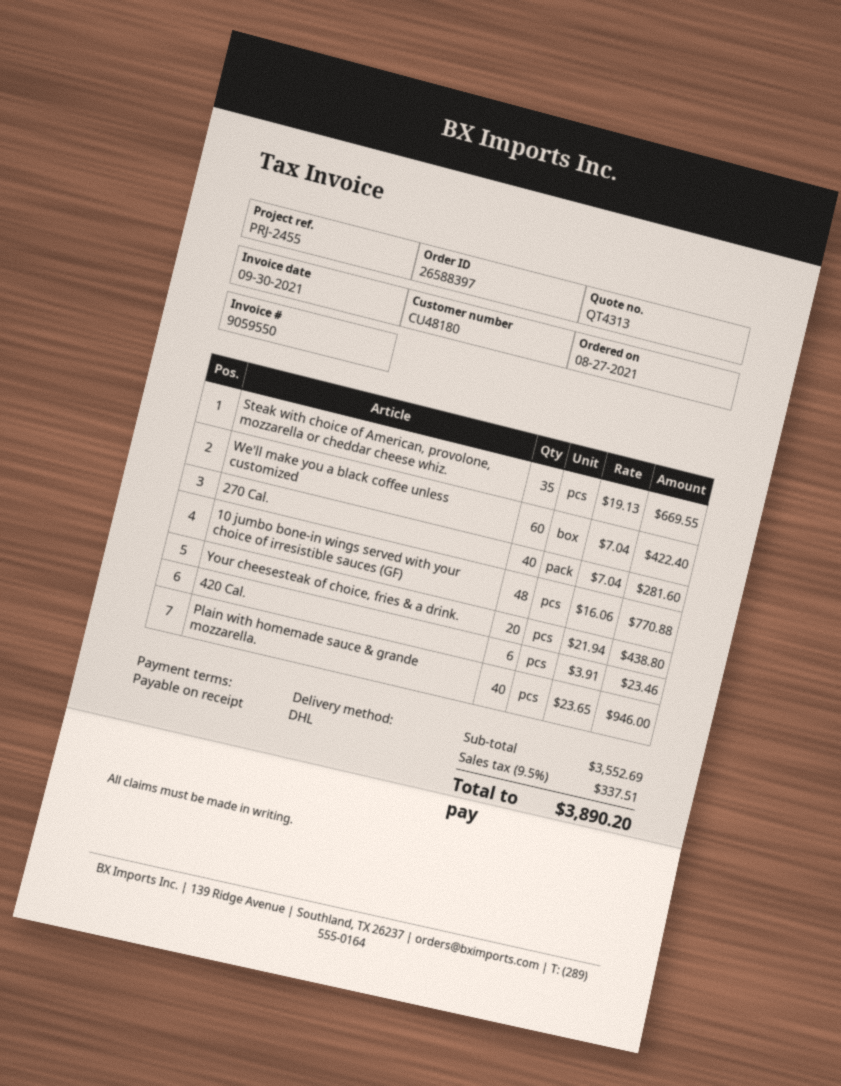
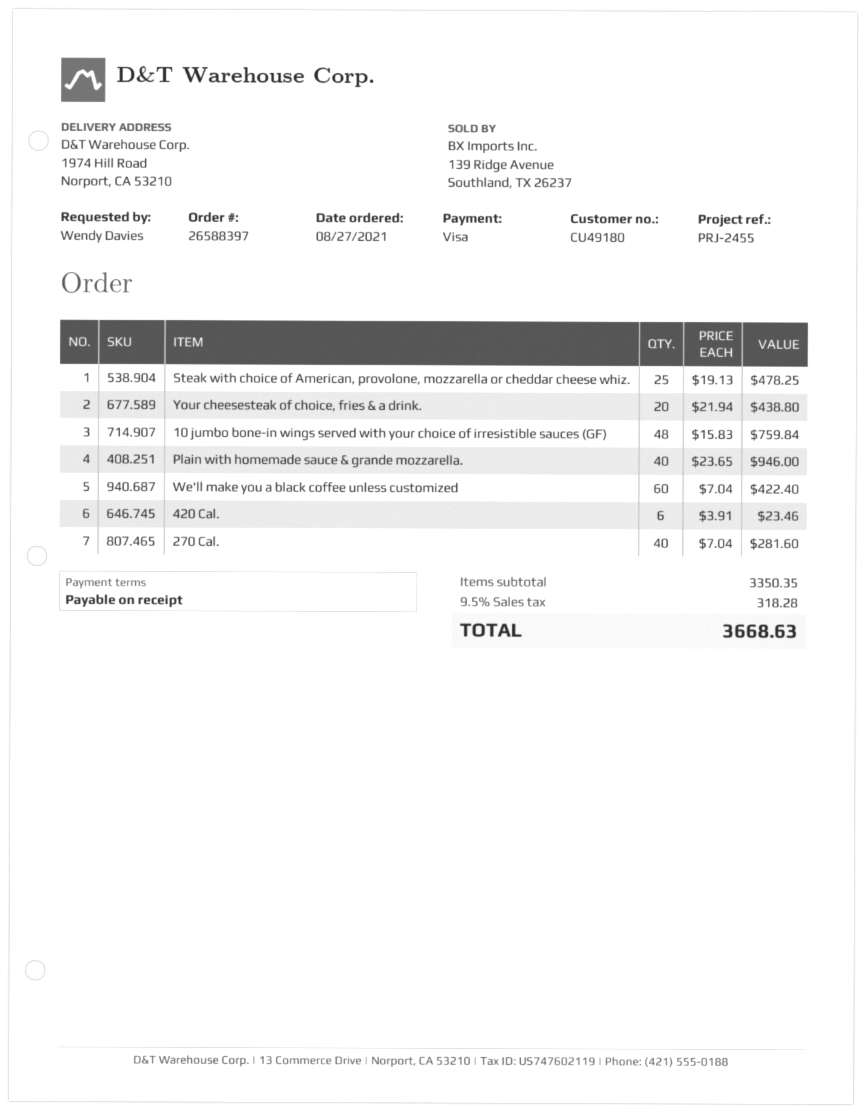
customer number: CU48180 -> CU49180
Steak with choice of American, provolone, mozzarella or cheddar cheese whiz.: 35 x 19.13 = 669.55 -> 25 x 19.13 = 478.25
10 jumbo bone-in wings served with your choice of irresistible sauces (GF): 48 x 16.06 = 770.88 -> 48 x 15.83 = 759.84
subtotal: 3552.69 -> 3350.35
tax: 9.5% = 337.51 -> 9.5% = 318.28
total: 3890.20 -> 3668.63

